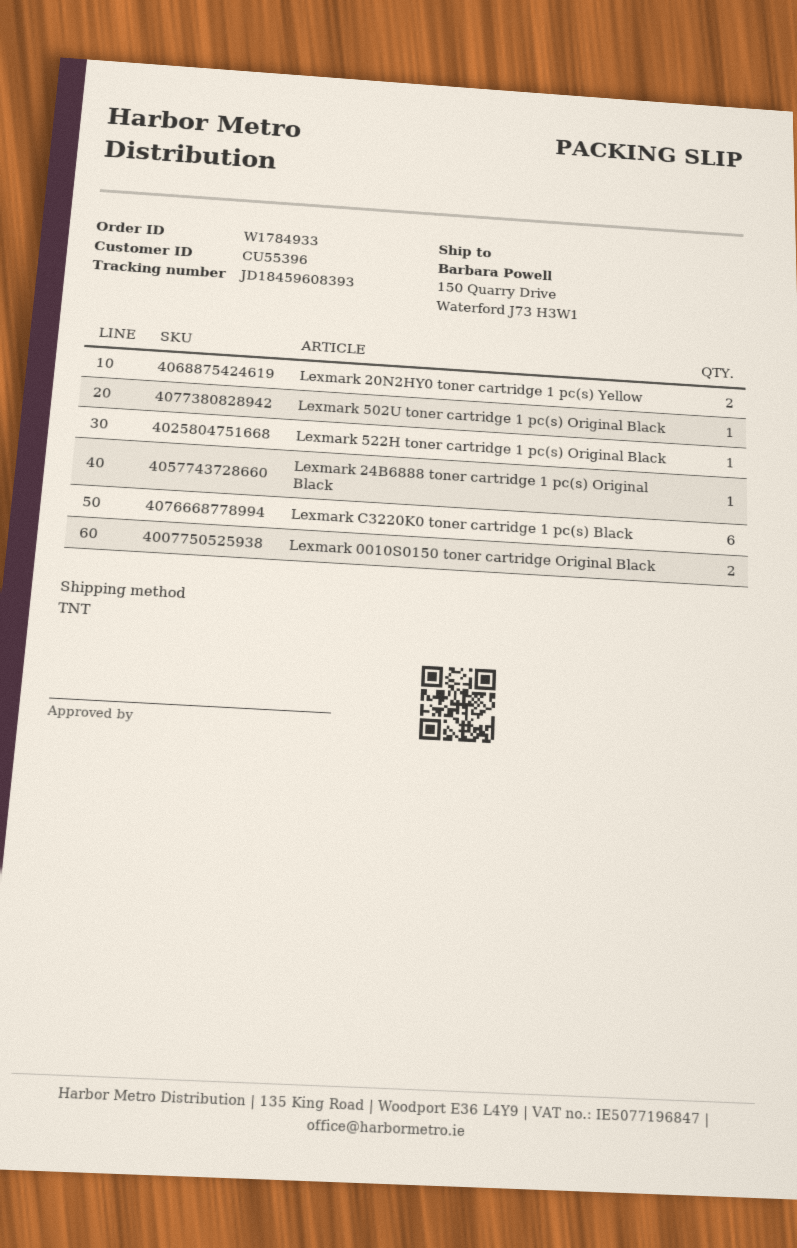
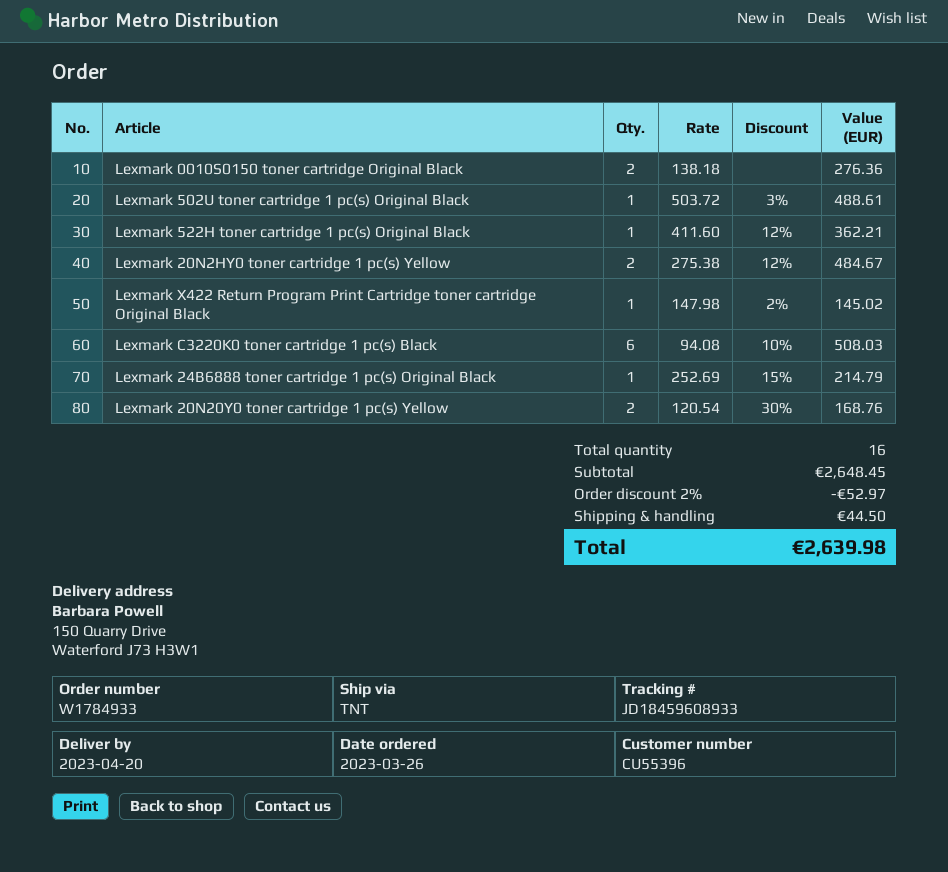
tracking number: JD18459608393 -> JD18459608933
Lexmark X422 Return Program Print Cartridge toner cartridge Original Black: none -> 1
Lexmark 20N20Y0 toner cartridge 1 pc(s) Yellow: none -> 2

